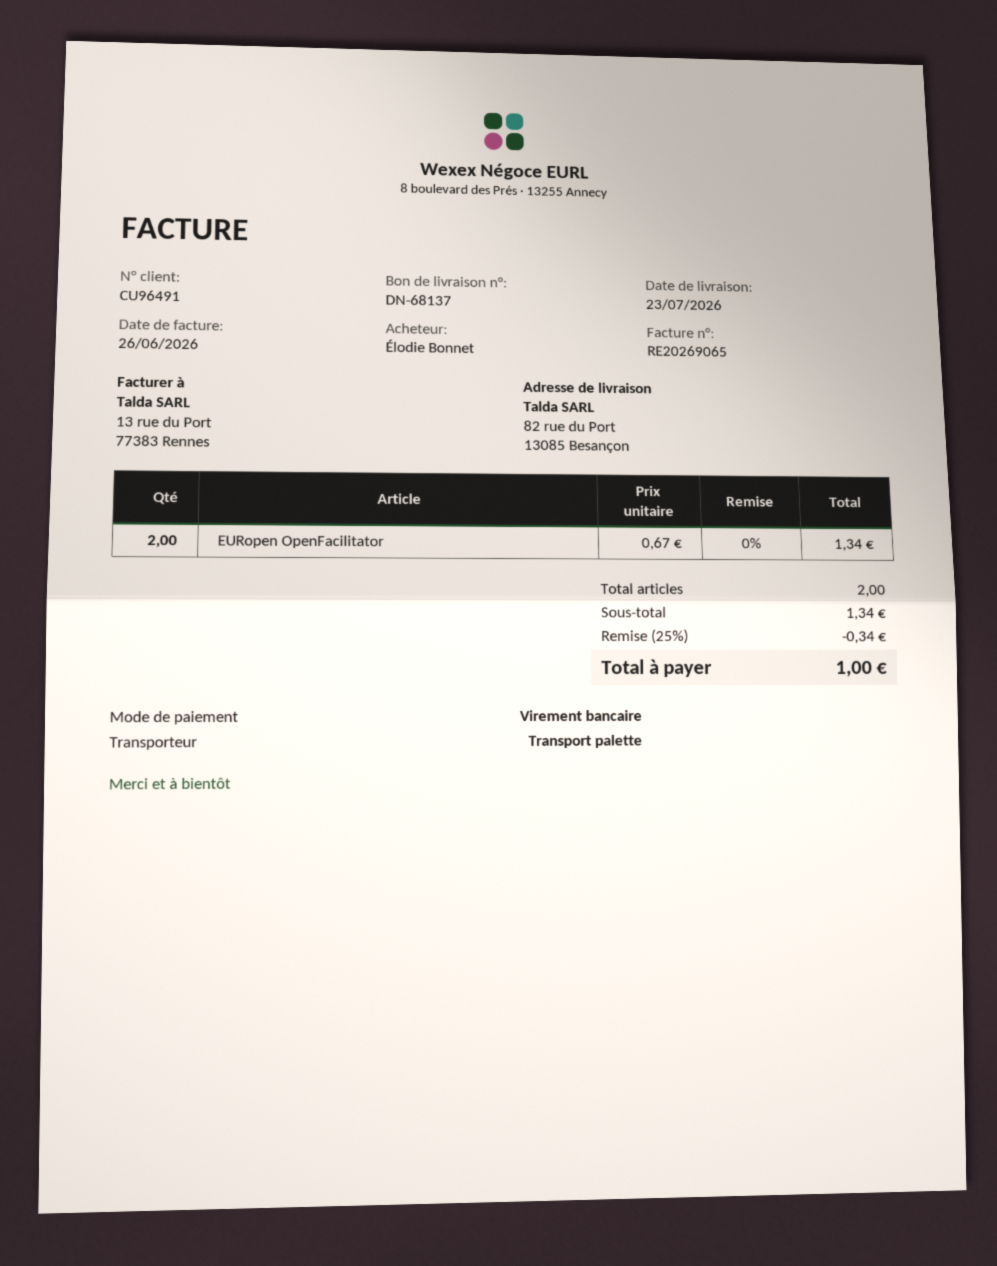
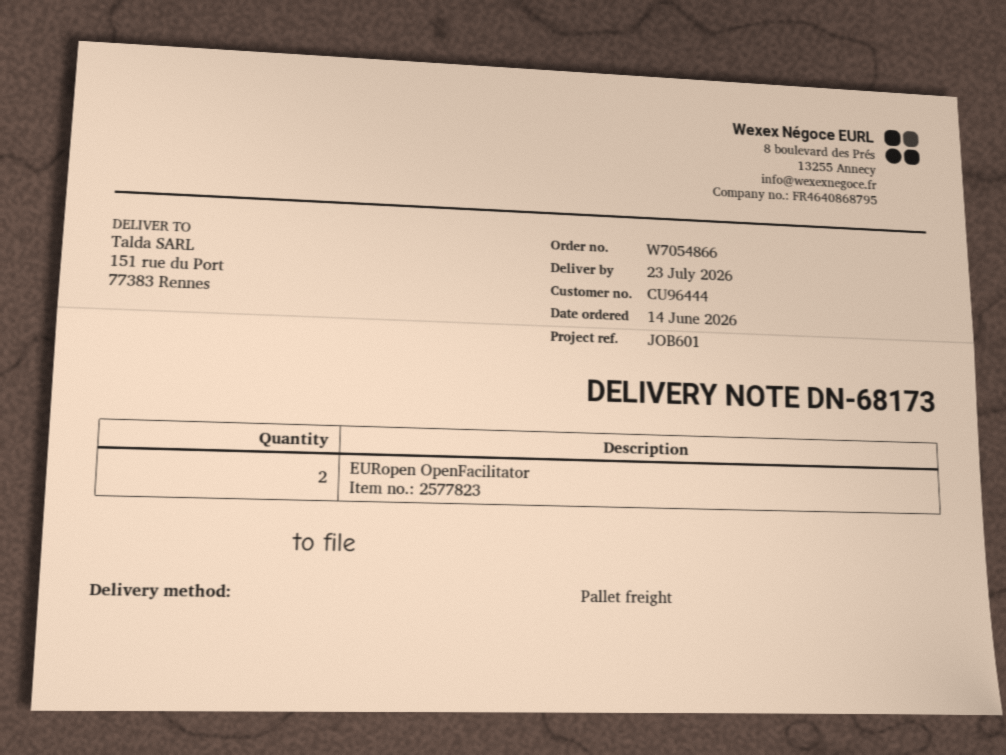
delivery note number: DN-68137 -> DN-68173
customer number: CU96491 -> CU96444
ship to: 82 rue du Port, 13085 Besançon -> 151 rue du Port, 77383 Rennes

